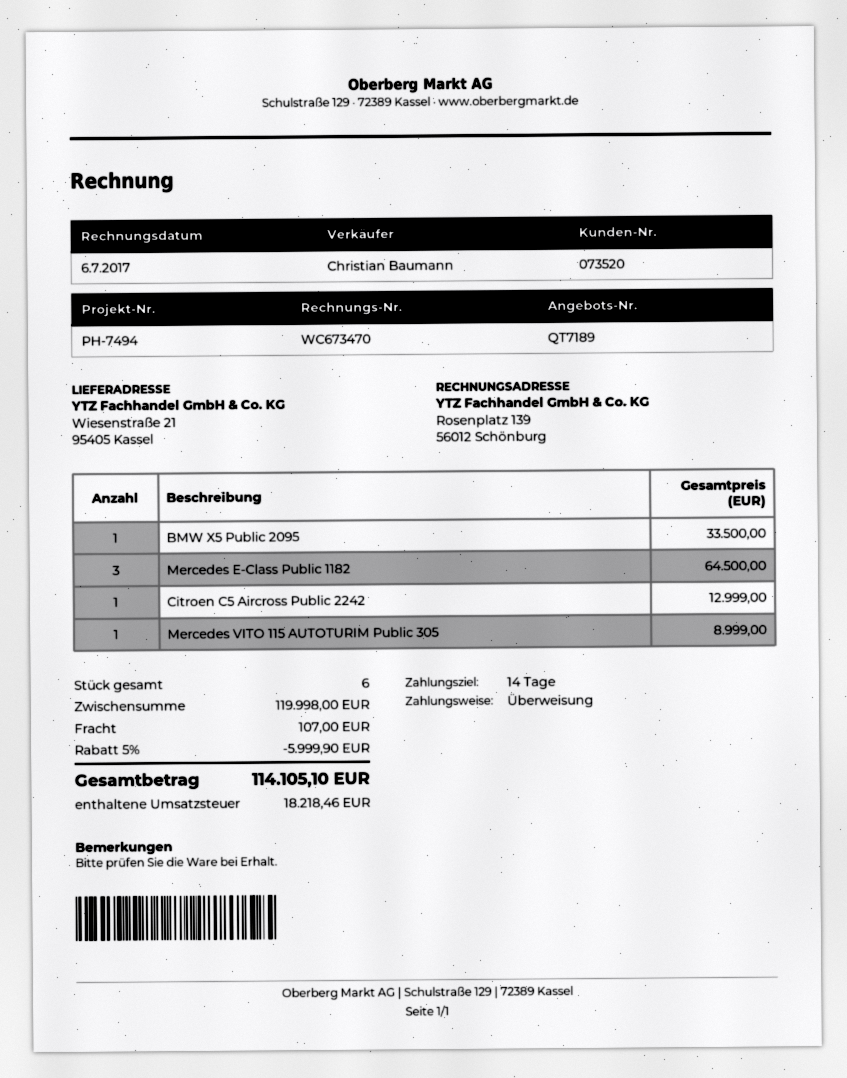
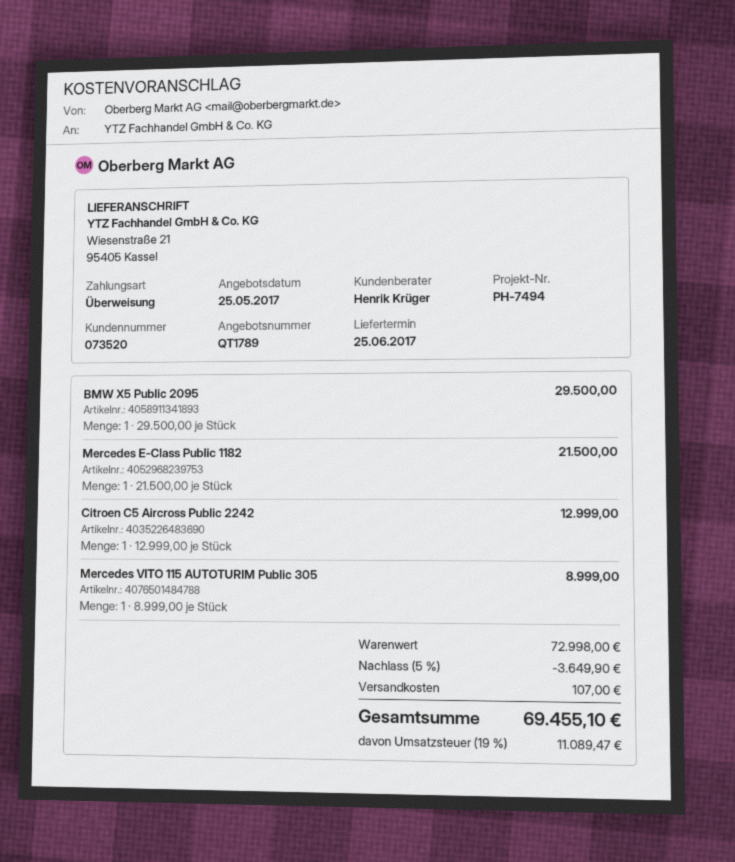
quote number: QT7189 -> QT1789
sales rep: Christian Baumann -> Henrik Krüger
BMW X5 Public 2095: 1 for 33500.00 -> 1 for 29500.00
Mercedes E-Class Public 1182: 3 for 64500.00 -> 1 for 21500.00
subtotal: 119998.00 -> 72998.00
discount: 5% = 5999.90 -> 5% = 3649.90
tax: 18218.46 -> 11089.47
total: 114105.10 -> 69455.10

